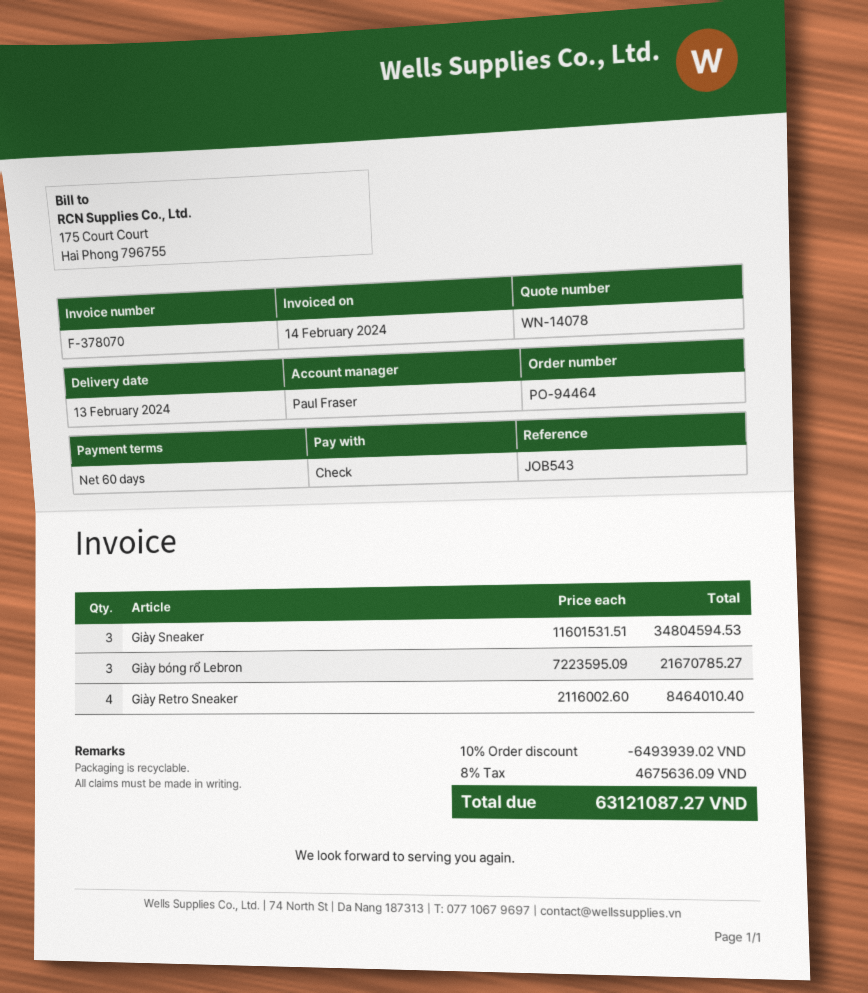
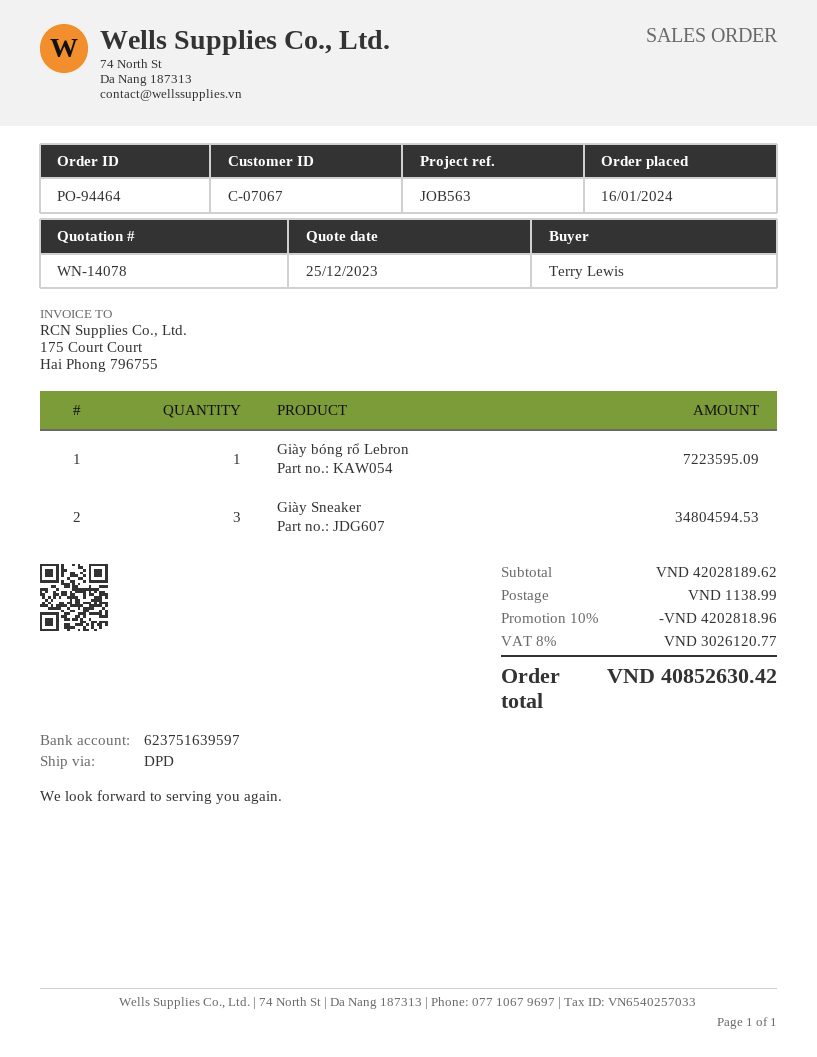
reference: JOB543 -> JOB563
Giày bóng rổ Lebron: 3 for 21670785.27 -> 1 for 7223595.09
Giày Retro Sneaker: 4 for 8464010.40 -> none
discount: 10% = 6493939.02 -> 10% = 4202818.96
shipping: none -> 1138.99
tax: 8% = 4675636.09 -> 8% = 3026120.77
total: 63121087.27 -> 40852630.42

